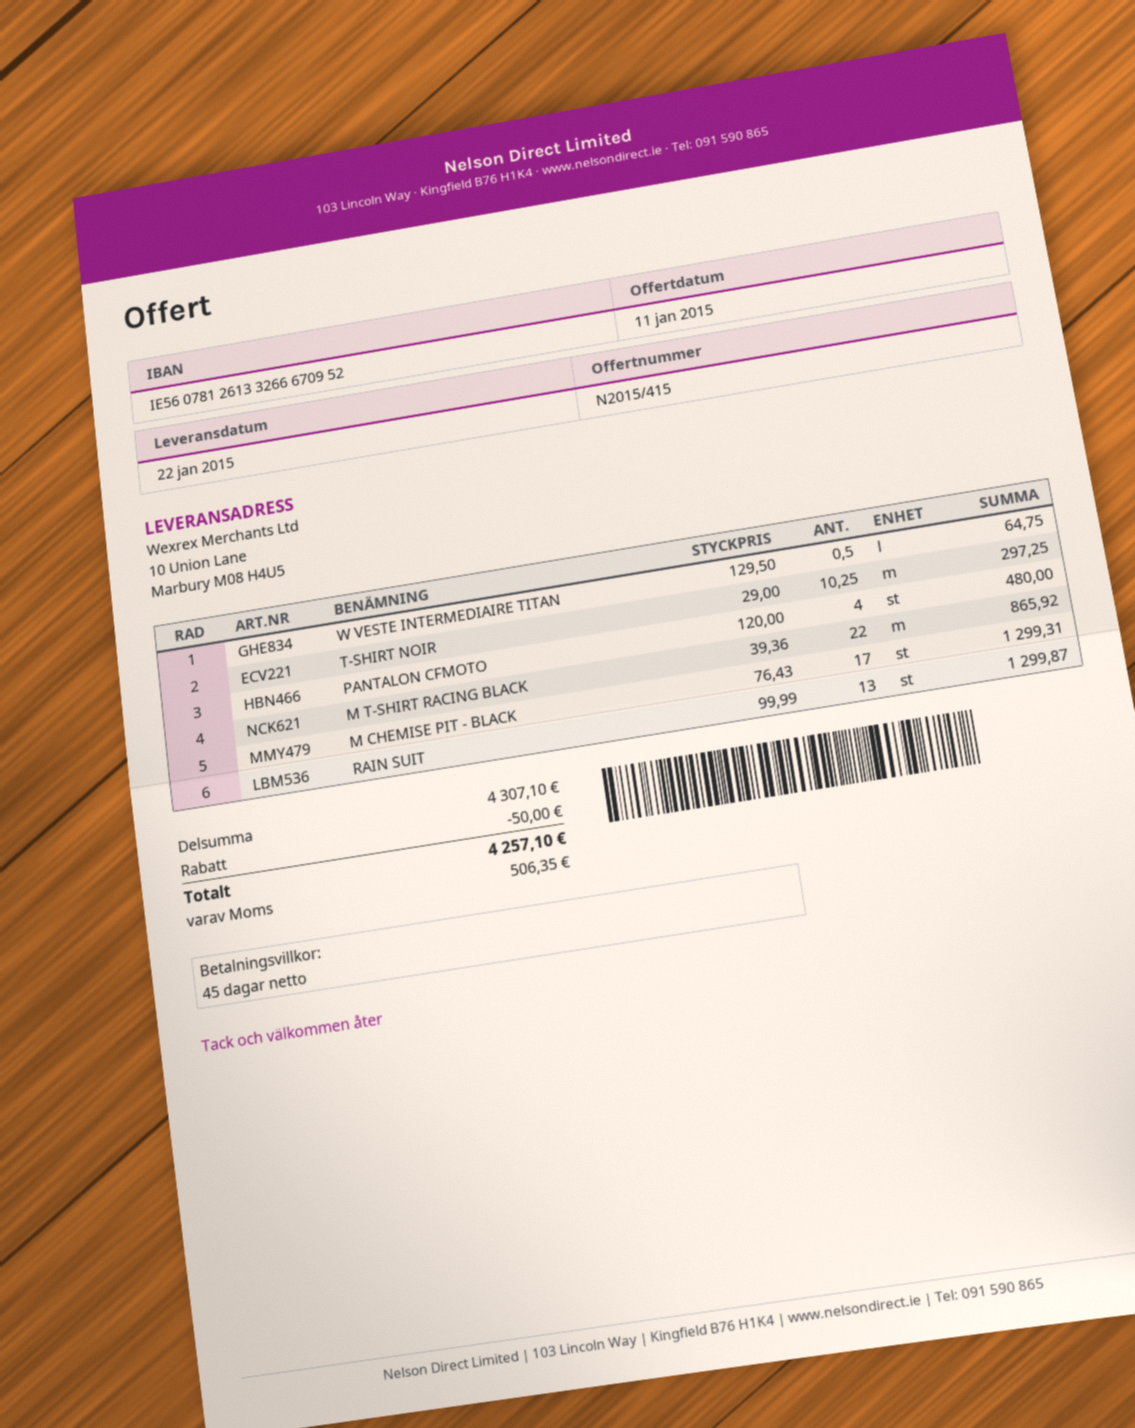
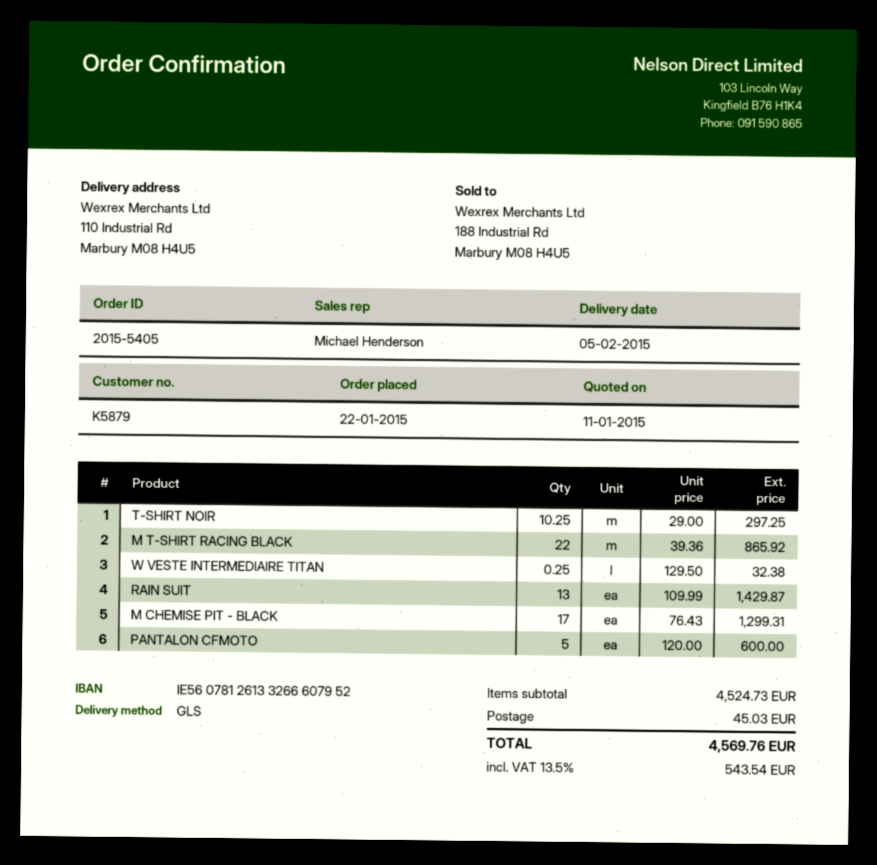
delivery date: 2015-01-22 -> 2015-02-05
bank account: IE56078126133266670952 -> IE56078126133266607952
ship to: 10 Union Lane, Marbury M08 H4U5 -> 110 Industrial Rd, Marbury M08 H4U5
W VESTE INTERMEDIAIRE TITAN: 0.5 x 129.50 = 64.75 -> 0.25 x 129.50 = 32.38
PANTALON CFMOTO: 4 x 120.00 = 480.00 -> 5 x 120.00 = 600.00
RAIN SUIT: 13 x 99.99 = 1299.87 -> 13 x 109.99 = 1429.87
subtotal: 4307.10 -> 4524.73
discount: 50.00 -> none
shipping: none -> 45.03
tax: 506.35 -> 543.54
total: 4257.10 -> 4569.76

